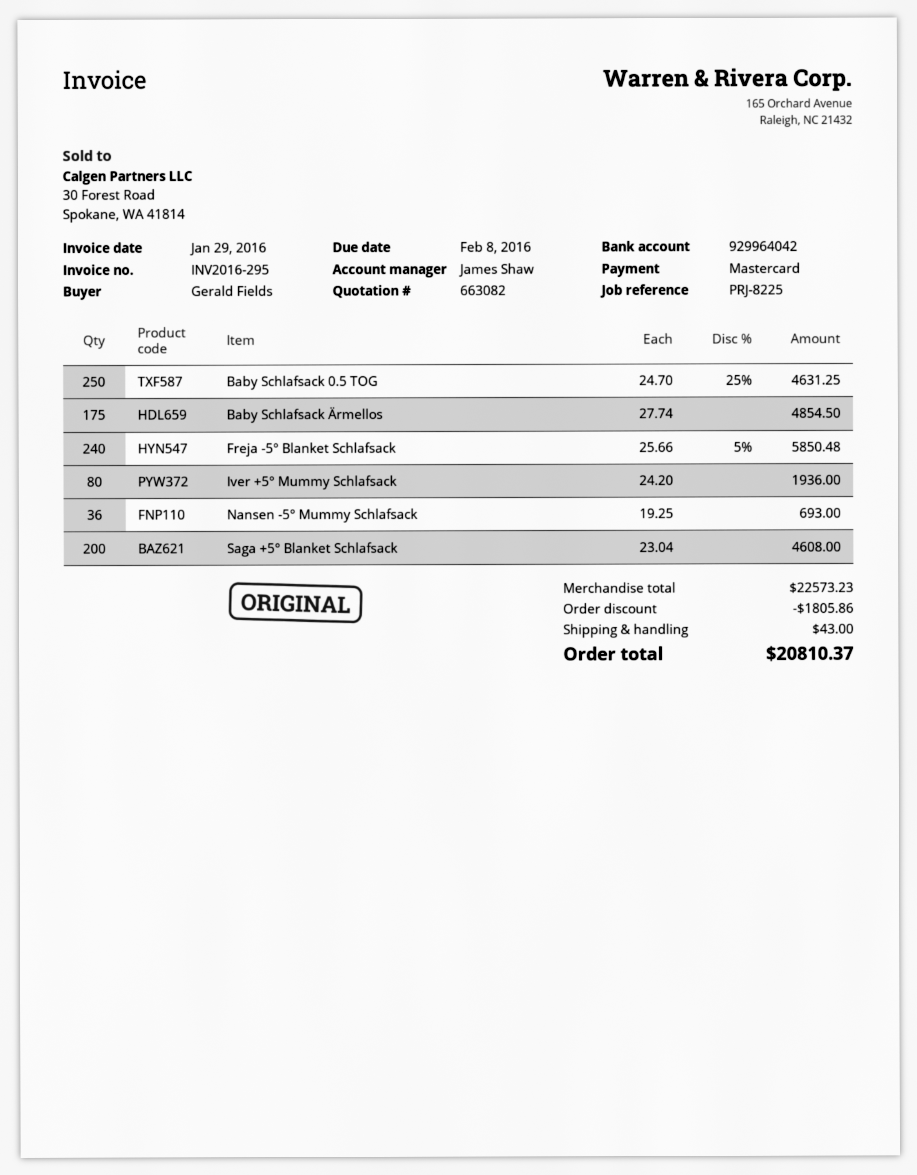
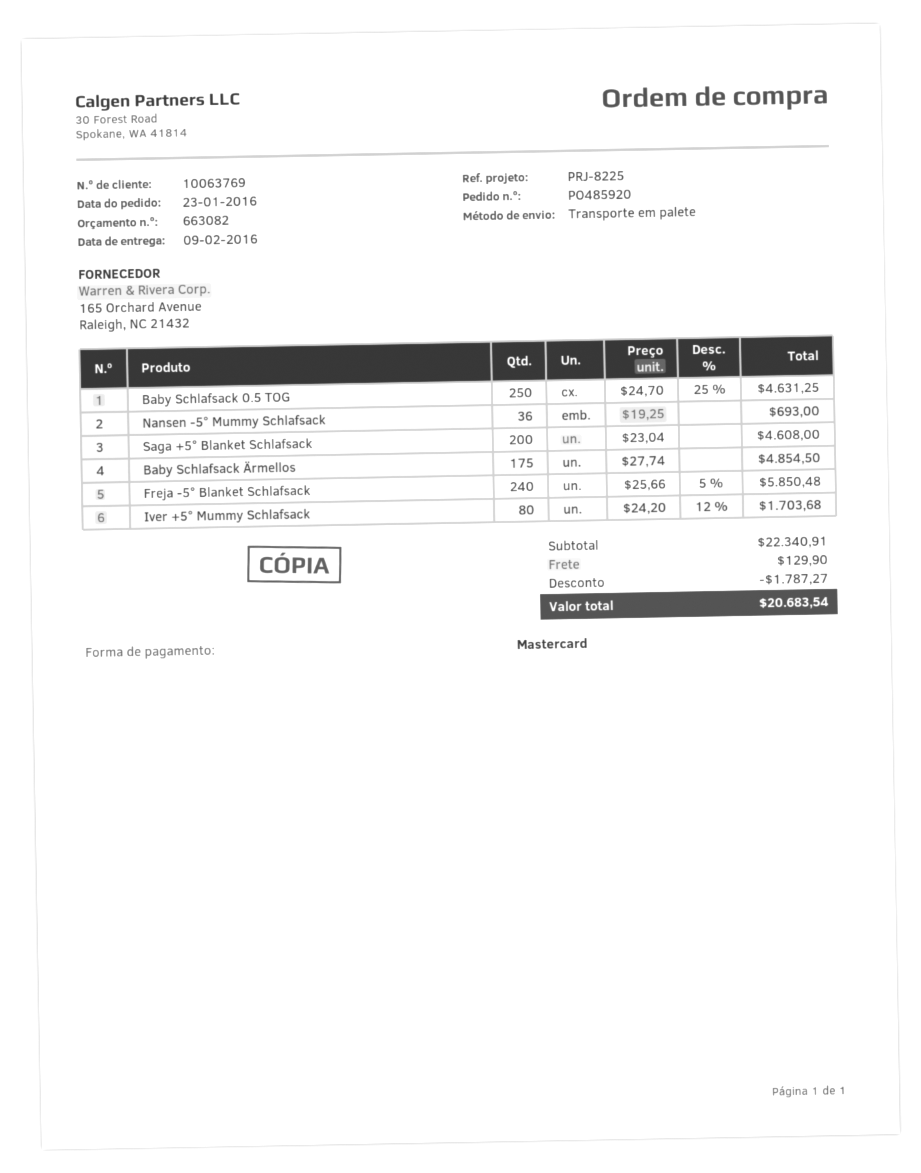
Iver +5° Mummy Schlafsack: 80 x 24.20 = 1936.00 -> 80 x 24.20 - 12% = 1703.68
subtotal: 22573.23 -> 22340.91
discount: 1805.86 -> 1787.27
shipping: 43.00 -> 129.90
total: 20810.37 -> 20683.54

